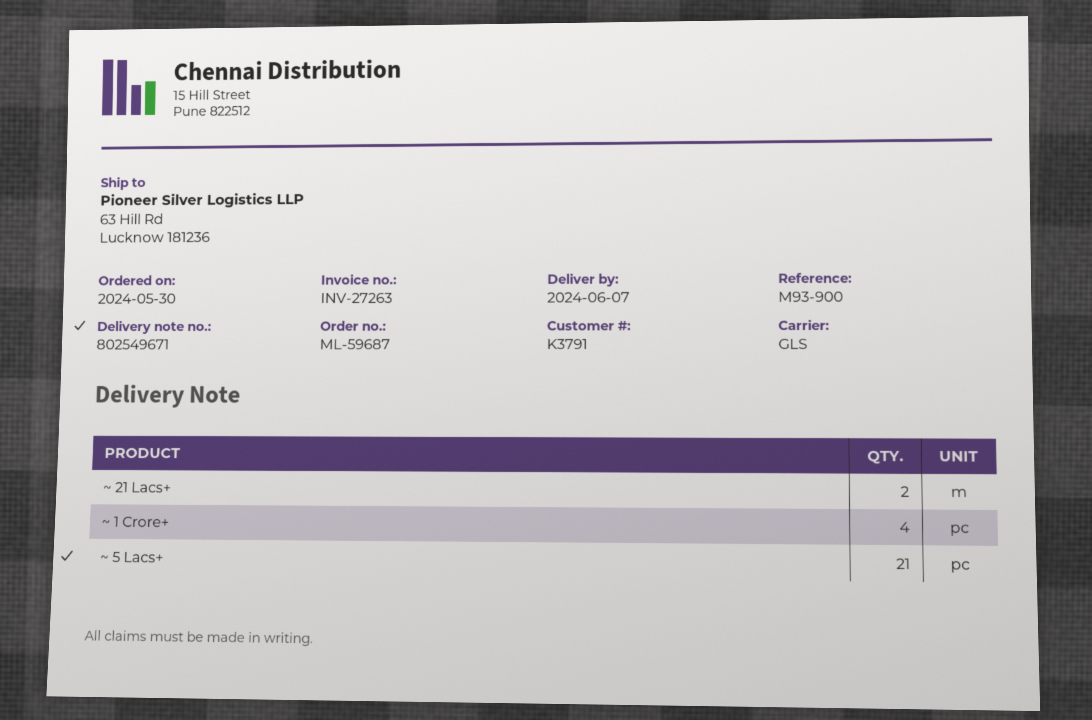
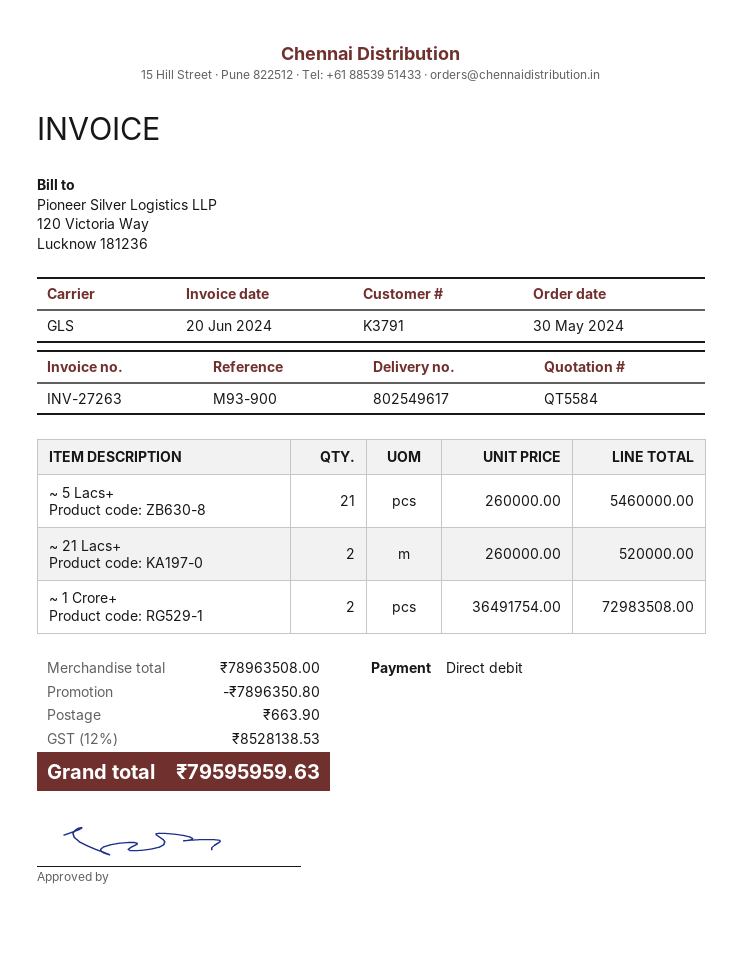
delivery note number: 802549671 -> 802549617
~ 1 Crore+: 4 -> 2

